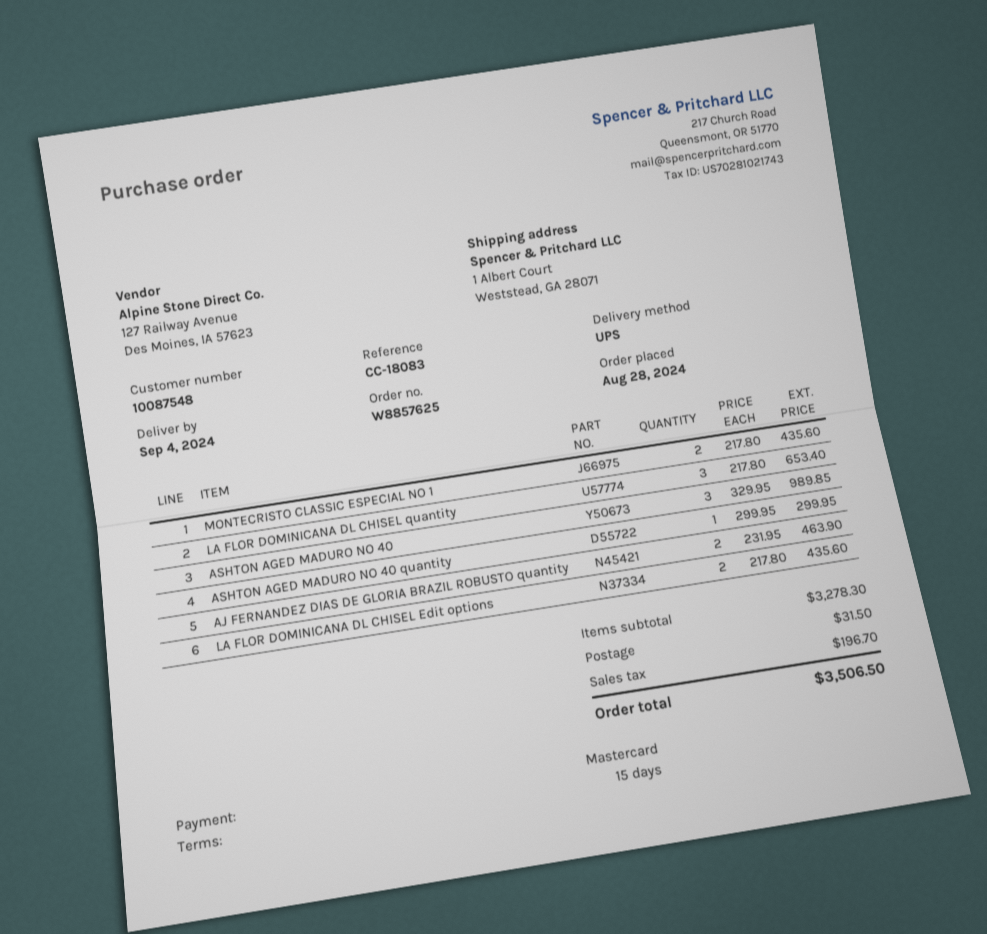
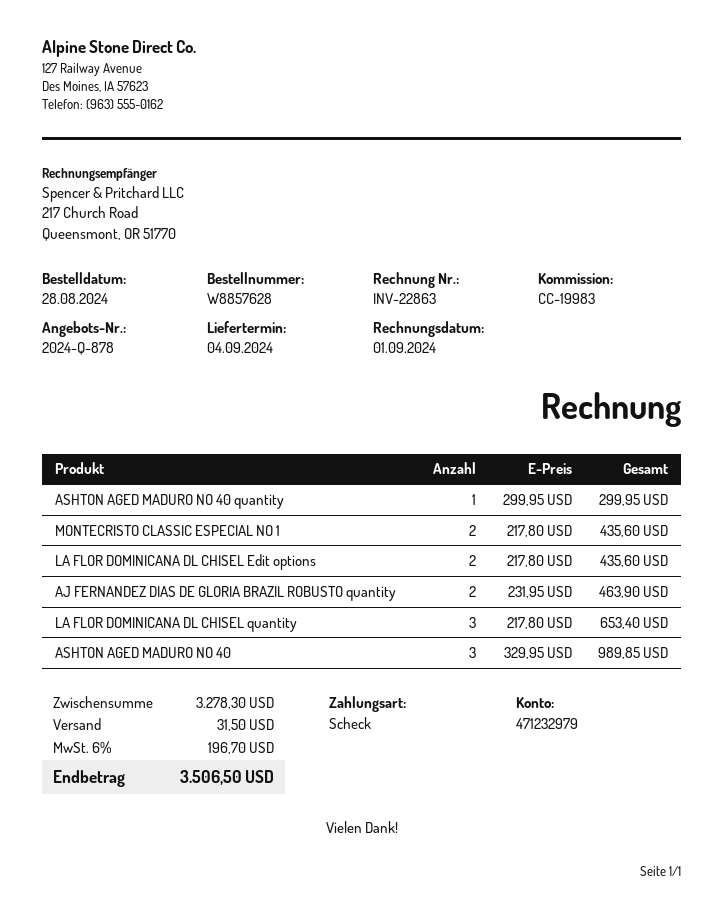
order number: W8857625 -> W8857628
reference: CC-18083 -> CC-19983
payment method: Mastercard -> cheque

